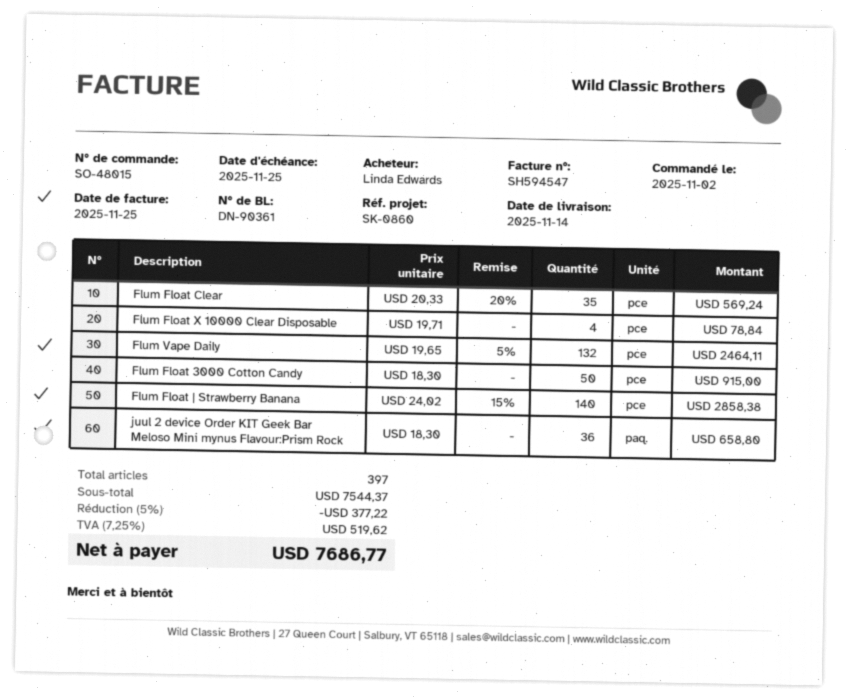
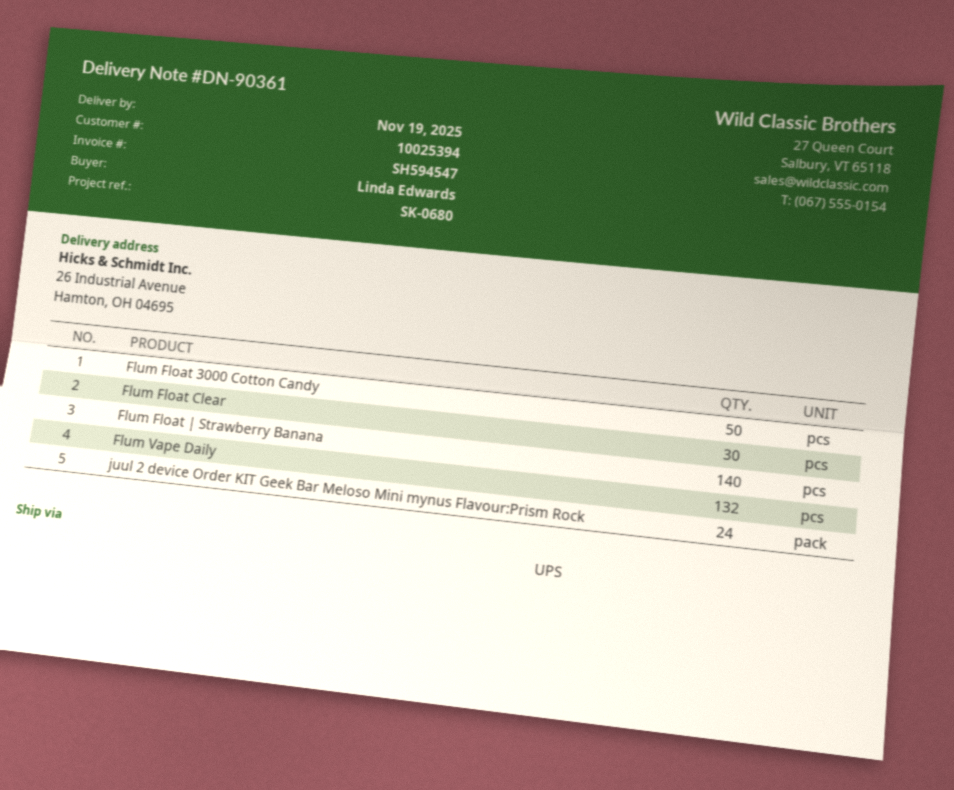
delivery date: 2025-11-14 -> 2025-11-19
reference: SK-0860 -> SK-0680
Flum Float Clear: 35 -> 30
Flum Float X 10000 Clear Disposable: 4 -> none
juul 2 device Order KIT Geek Bar Meloso Mini mynus Flavour:Prism Rock: 36 -> 24

